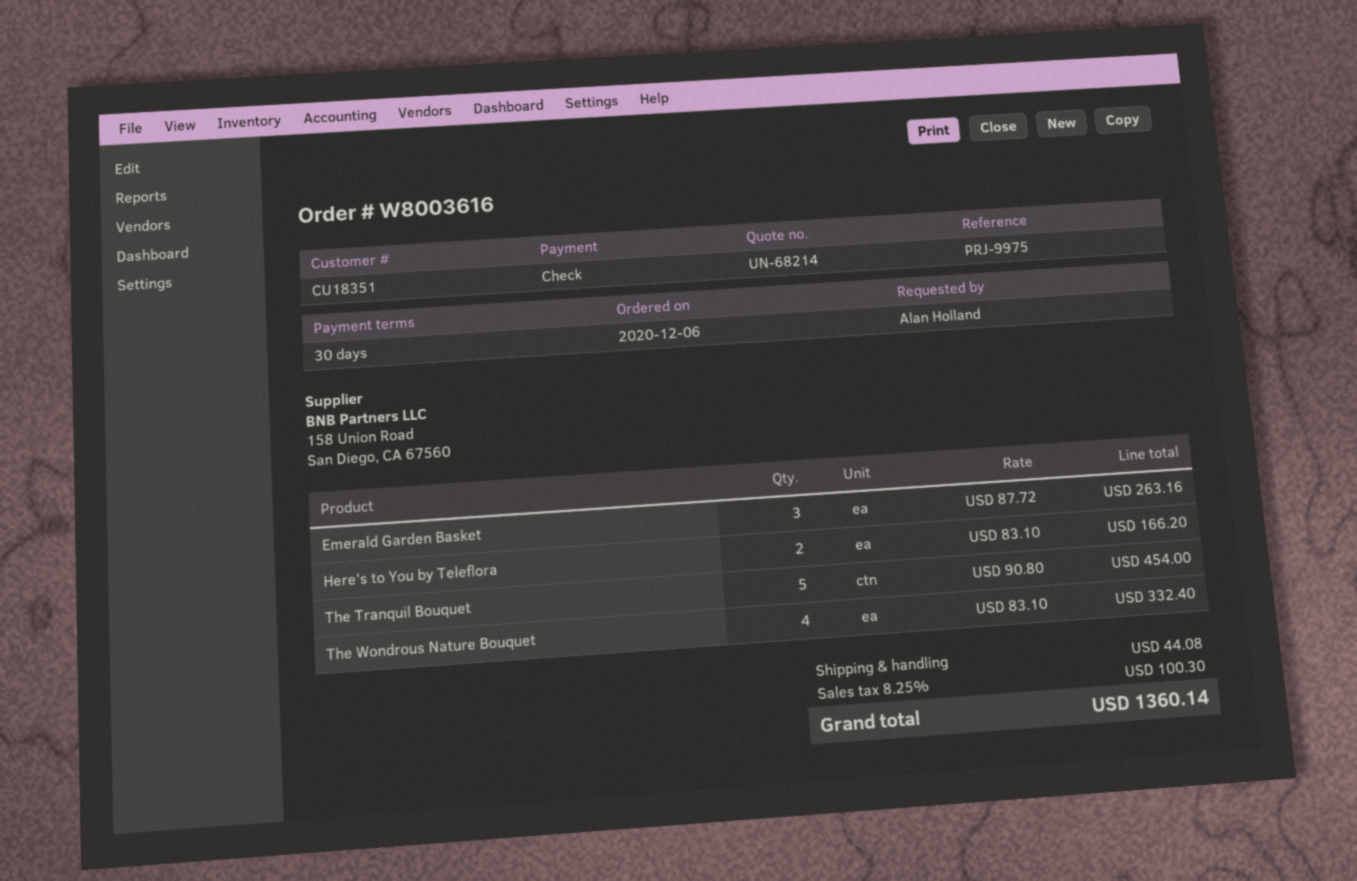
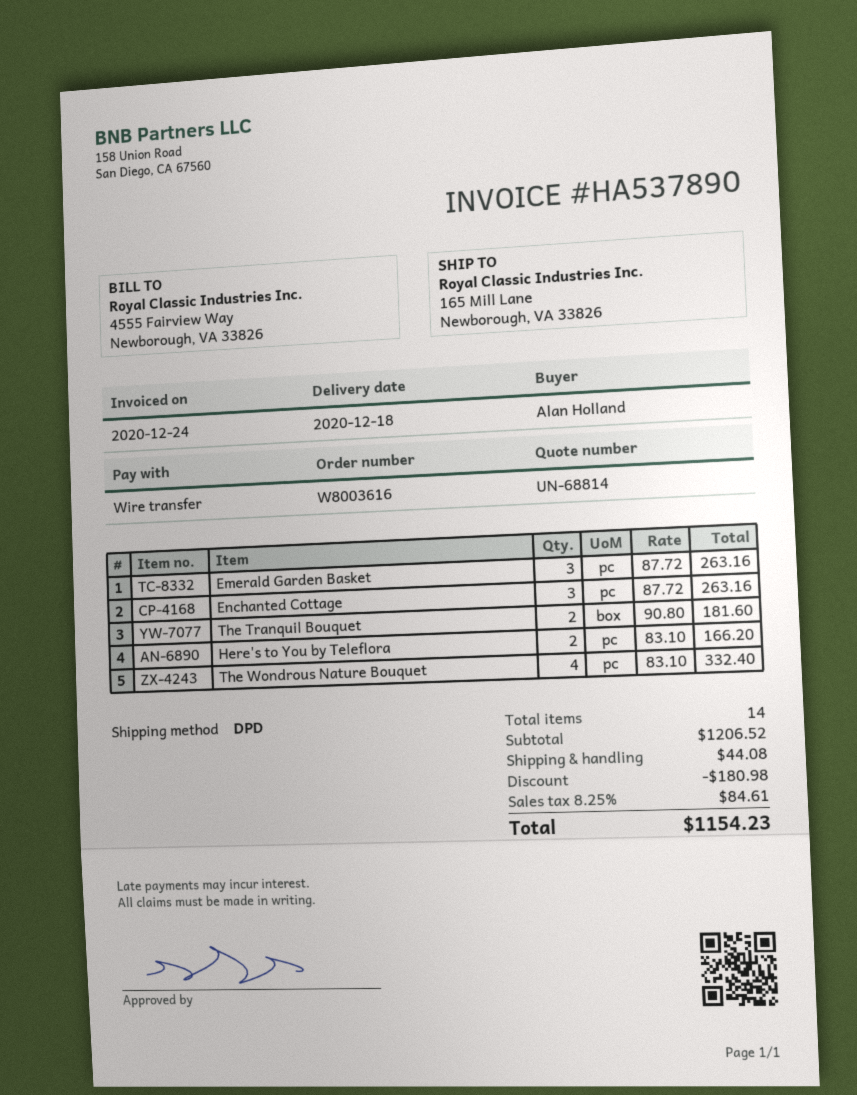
quote number: UN-68214 -> UN-68814
payment method: cheque -> bank transfer
The Tranquil Bouquet: 5 x 90.80 = 454.00 -> 2 x 90.80 = 181.60
Enchanted Cottage: none -> 3 x 87.72 = 263.16
discount: none -> 180.98
tax: 8.25% = 100.30 -> 8.25% = 84.61
total: 1360.14 -> 1154.23

